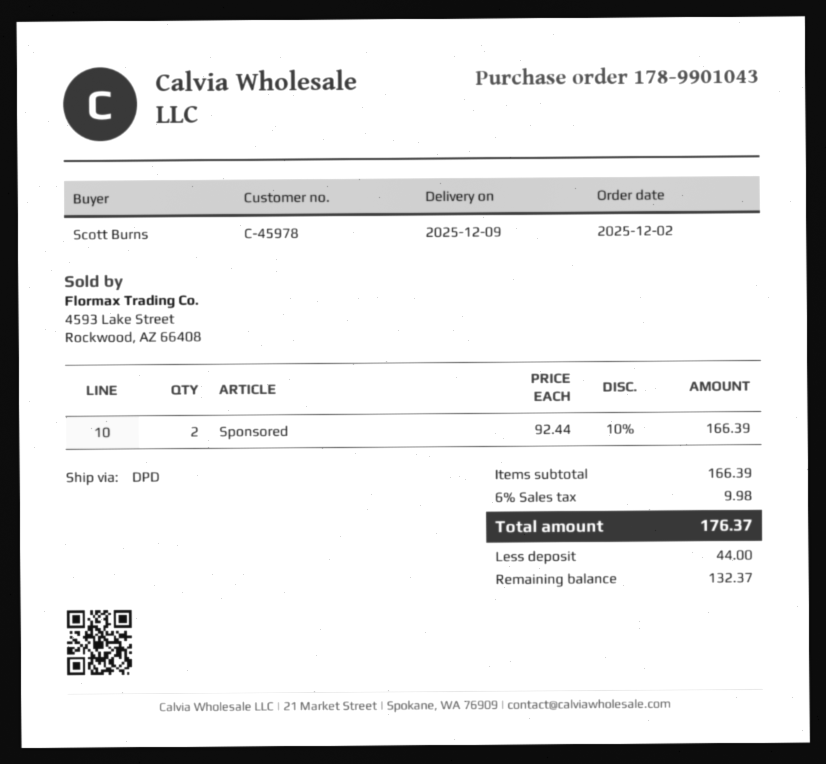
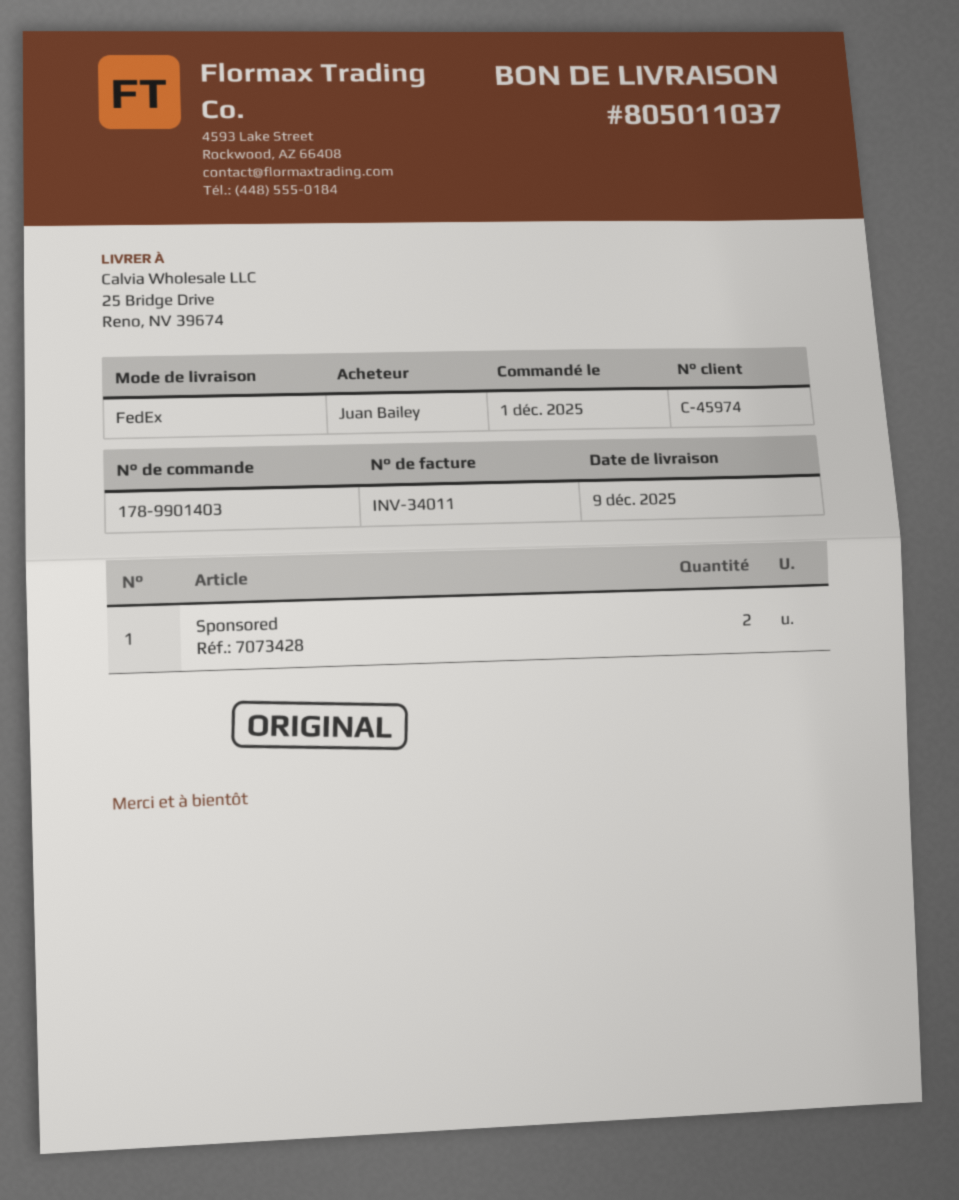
order number: 178-9901043 -> 178-9901403
order date: 2025-12-02 -> 2025-12-01
customer number: C-45978 -> C-45974
ordered by: Scott Burns -> Juan Bailey
shipping method: DPD -> FedEx

